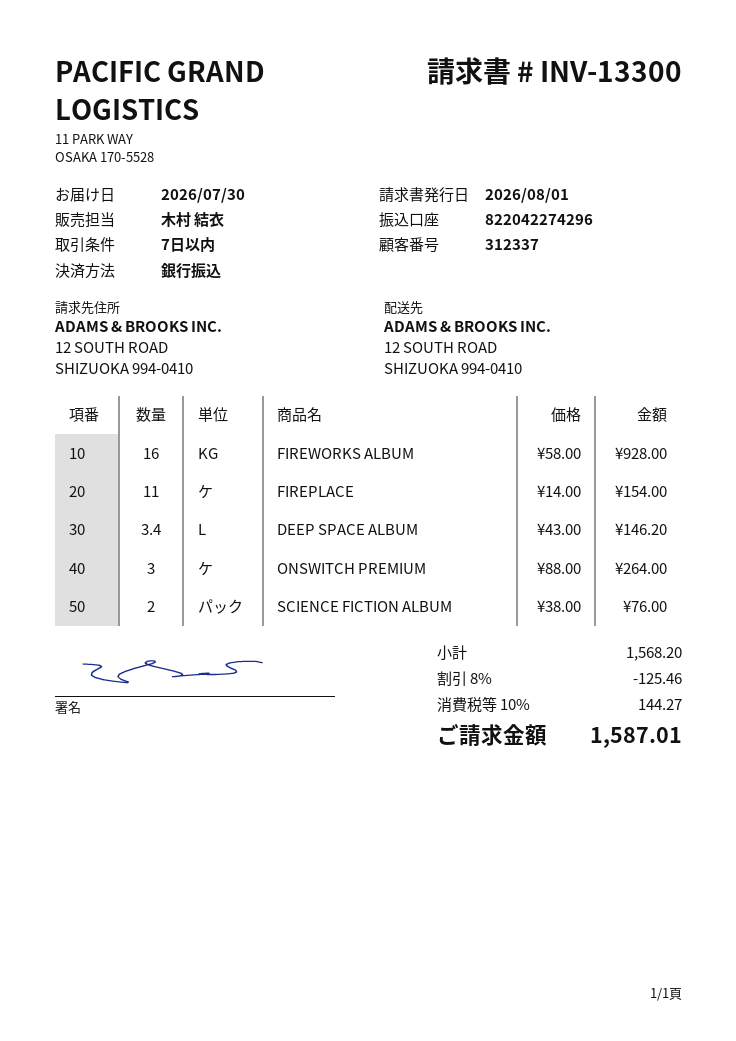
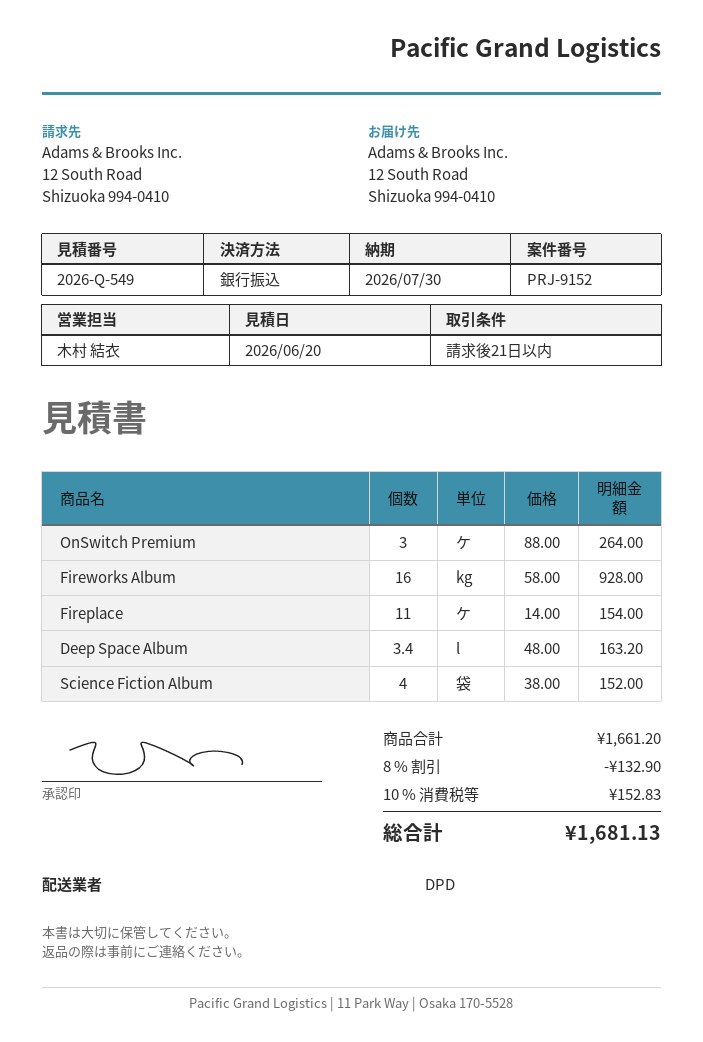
payment terms: 7 days -> 21 days
DEEP SPACE ALBUM: 3.4 x 43.00 = 146.20 -> 3.4 x 48.00 = 163.20
SCIENCE FICTION ALBUM: 2 x 38.00 = 76.00 -> 4 x 38.00 = 152.00
subtotal: 1568.20 -> 1661.20
discount: 8% = 125.46 -> 8% = 132.90
tax: 10% = 144.27 -> 10% = 152.83
total: 1587.01 -> 1681.13

